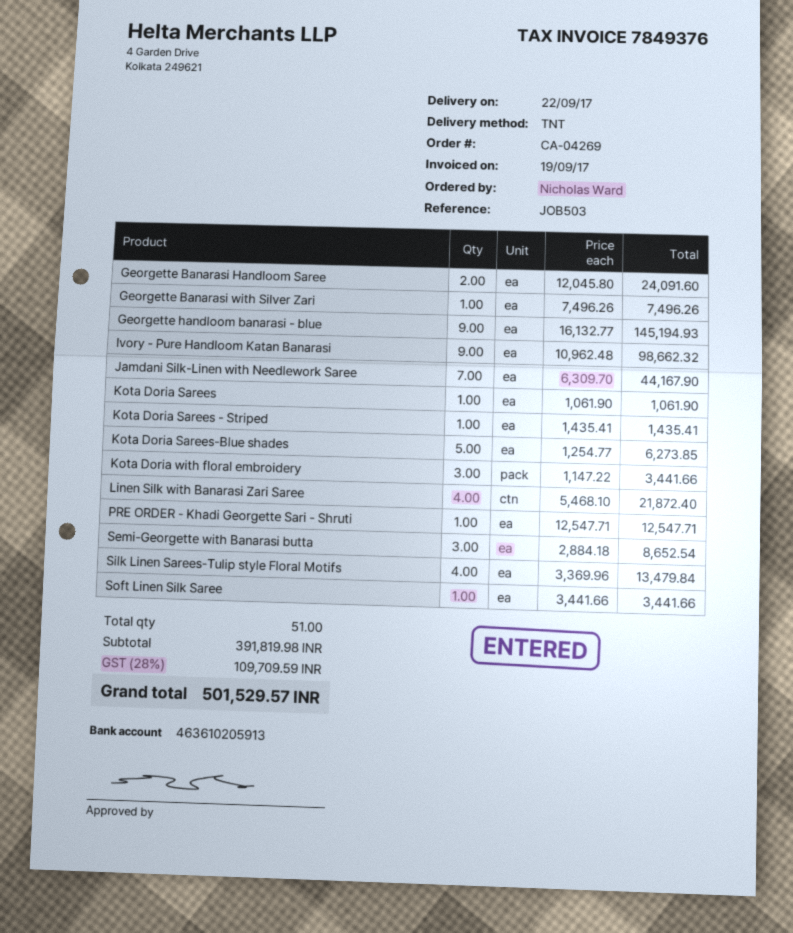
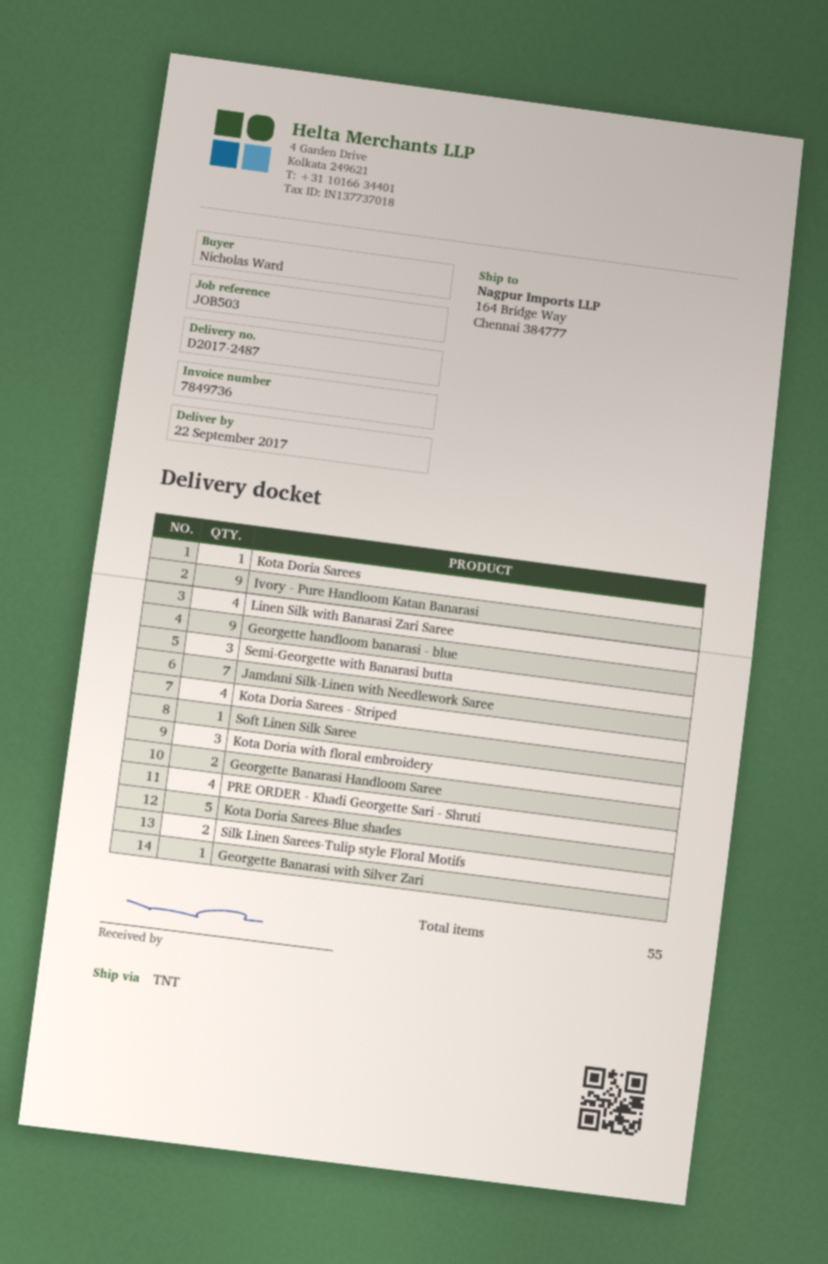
invoice number: 7849376 -> 7849736
Kota Doria Sarees - Striped: 1 -> 4
PRE ORDER - Khadi Georgette Sari - Shruti: 1 -> 4
Silk Linen Sarees-Tulip style Floral Motifs: 4 -> 2
total quantity: 51 -> 55

